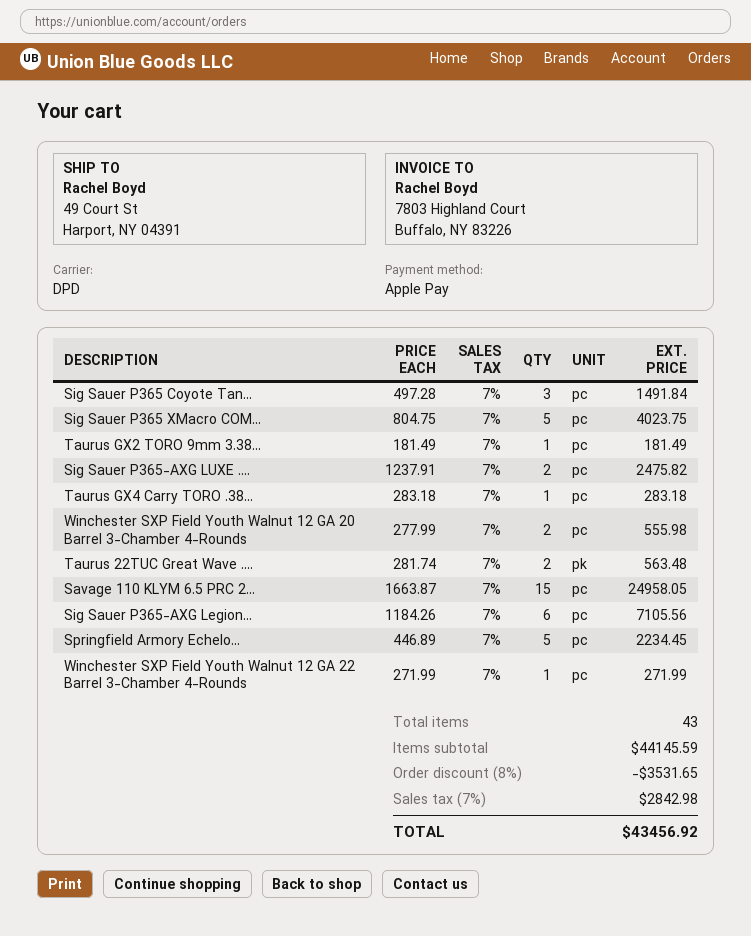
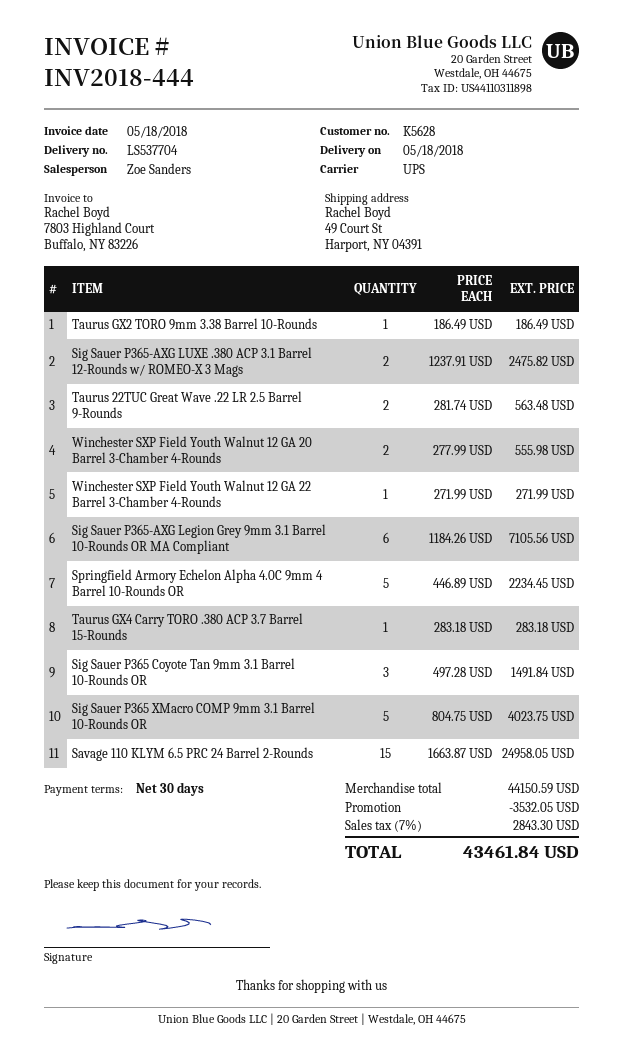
shipping method: DPD -> UPS
Taurus GX2 TORO 9mm 3.38...: 1 x 181.49 = 181.49 -> 1 x 186.49 = 186.49
subtotal: 44145.59 -> 44150.59
discount: 3531.65 -> 3532.05
tax: 7% = 2842.98 -> 7% = 2843.30
total: 43456.92 -> 43461.84

